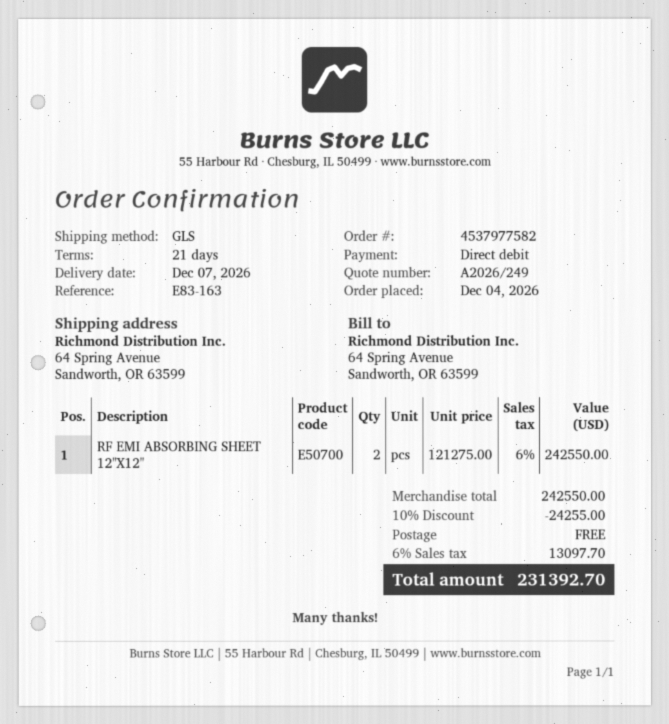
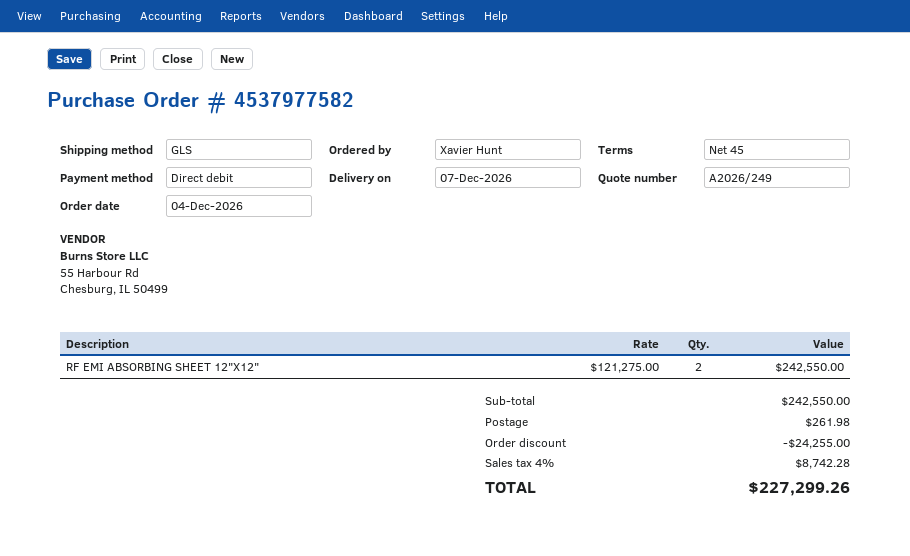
payment terms: 21 days -> 45 days
shipping: 0.00 -> 261.98
tax: 6% = 13097.70 -> 4% = 8742.28
total: 231392.70 -> 227299.26

